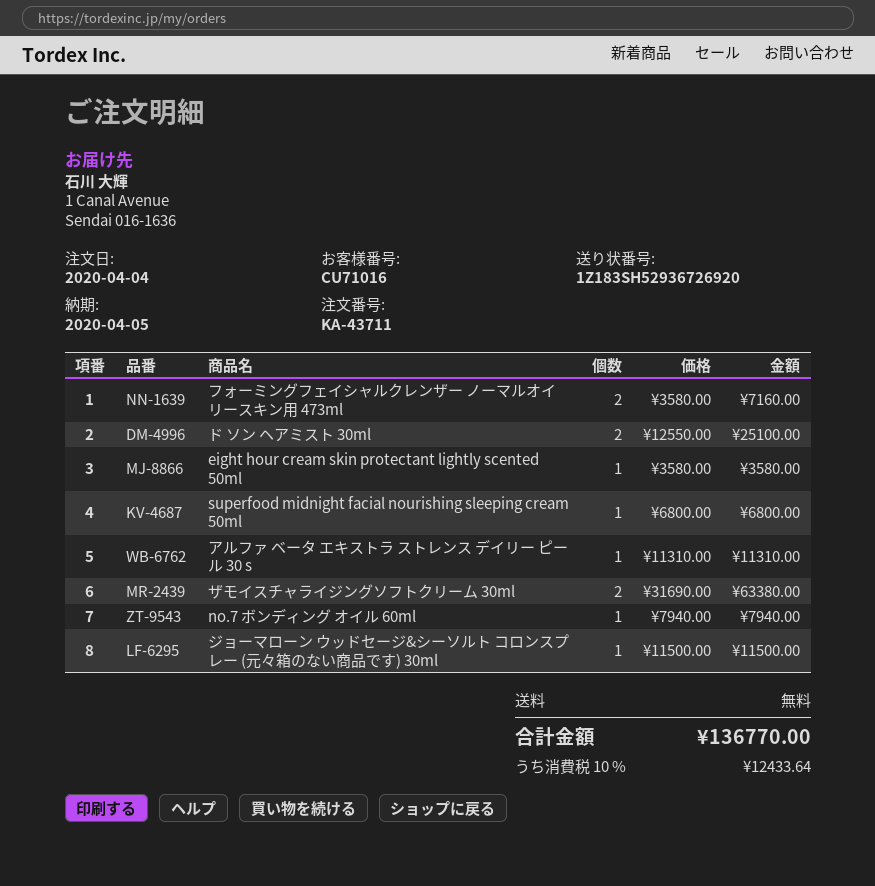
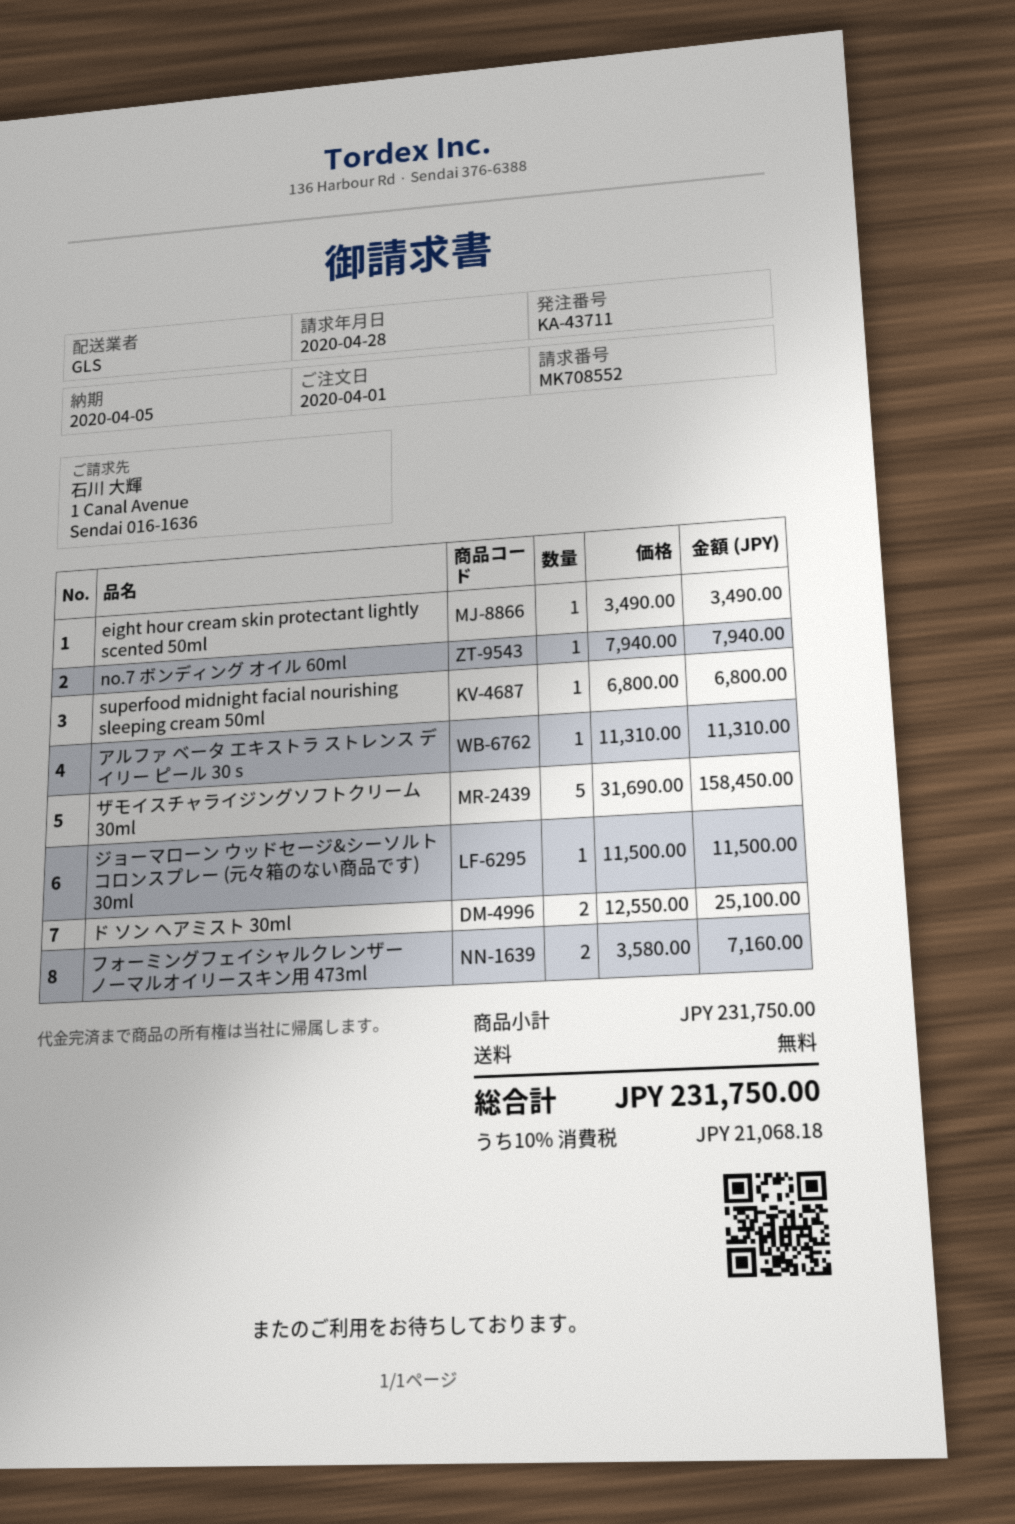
order date: 2020-04-04 -> 2020-04-01
eight hour cream skin protectant lightly scented 50ml: 1 x 3580.00 = 3580.00 -> 1 x 3490.00 = 3490.00
ザモイスチャライジングソフトクリーム 30ml: 2 x 31690.00 = 63380.00 -> 5 x 31690.00 = 158450.00
tax: 10% = 12433.64 -> 10% = 21068.18
total: 136770.00 -> 231750.00

